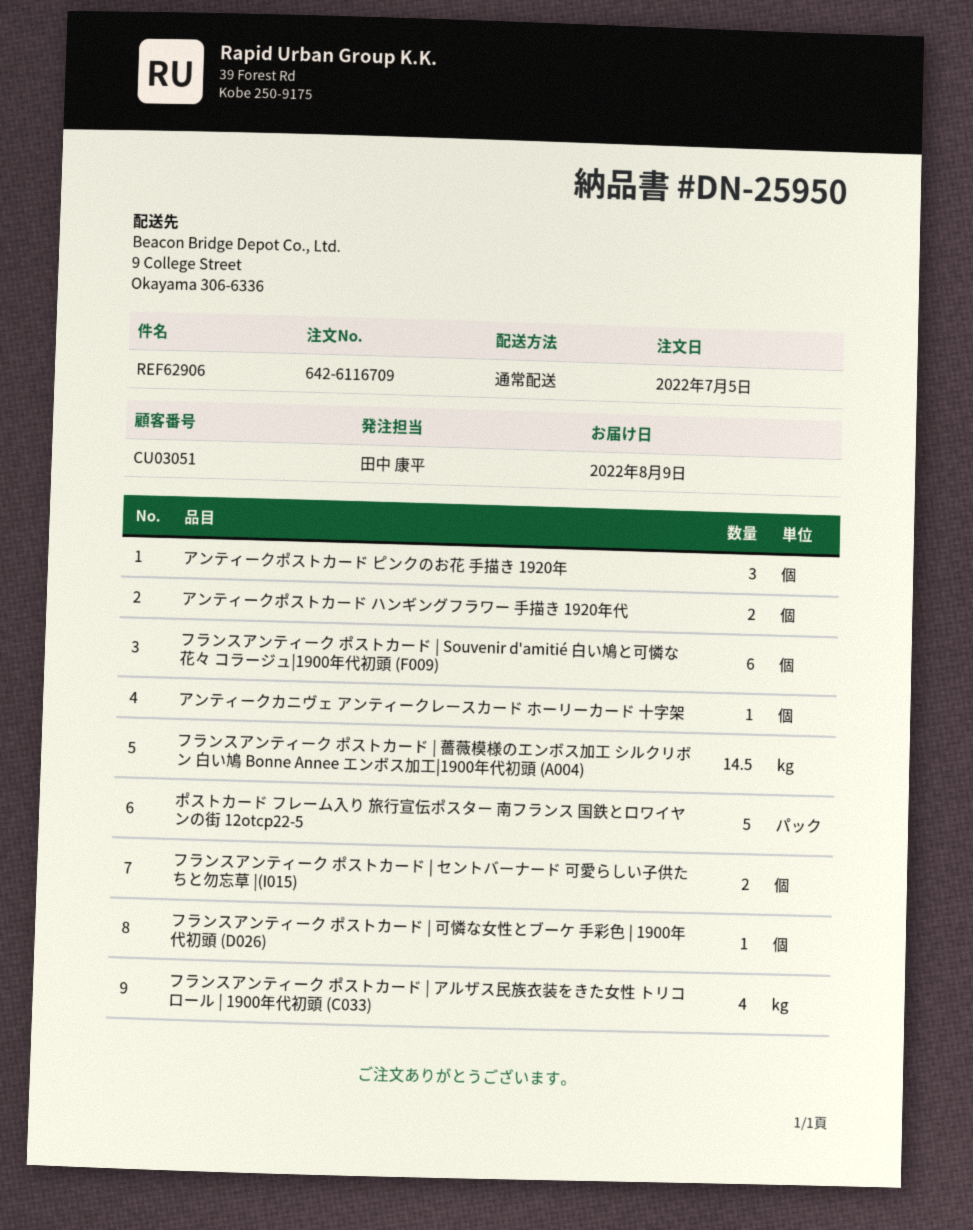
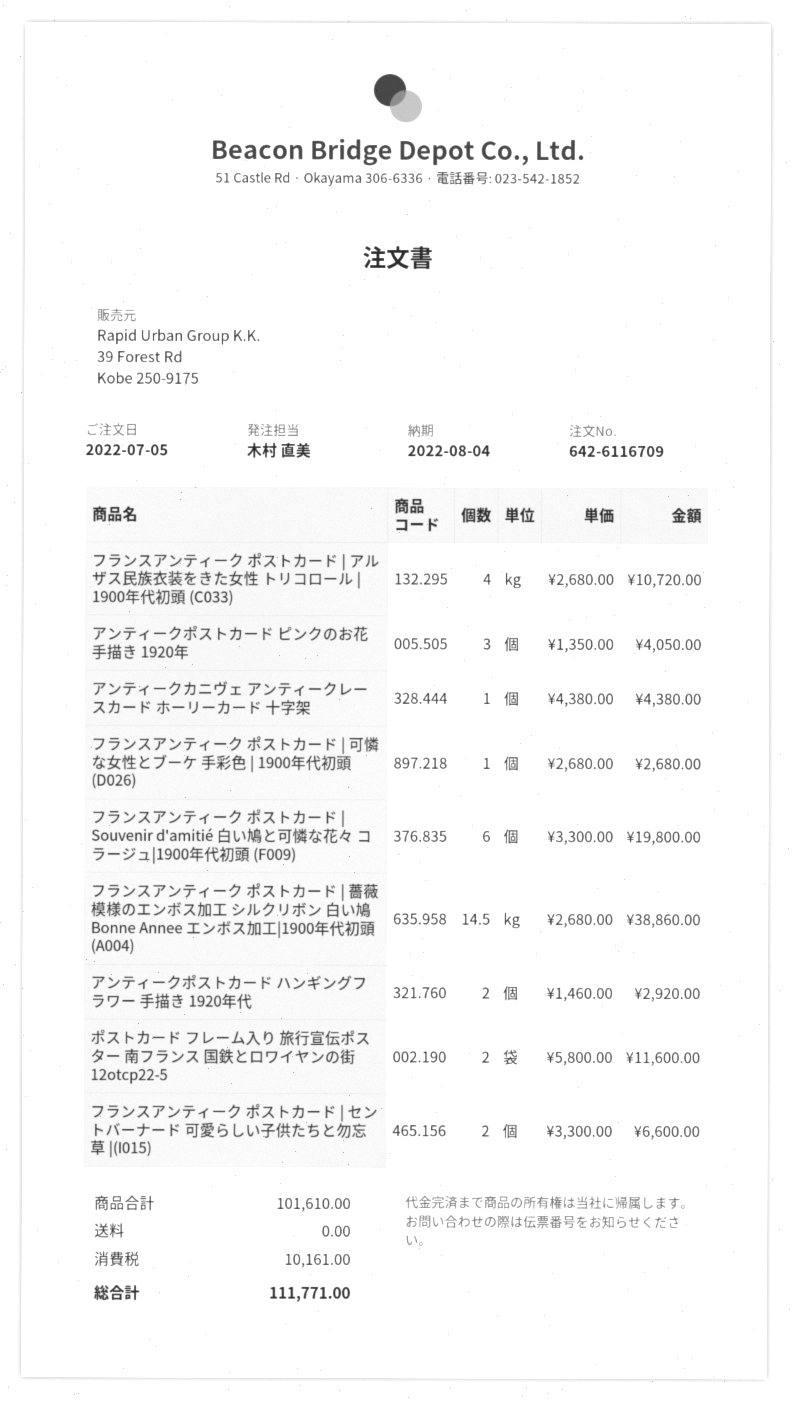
delivery date: 2022-08-09 -> 2022-08-04
ordered by: 田中 康平 -> 木村 直美
ポストカード フレーム入り 旅行宣伝ポスター 南フランス 国鉄とロワイヤンの街 12otcp22-5: 5 -> 2

